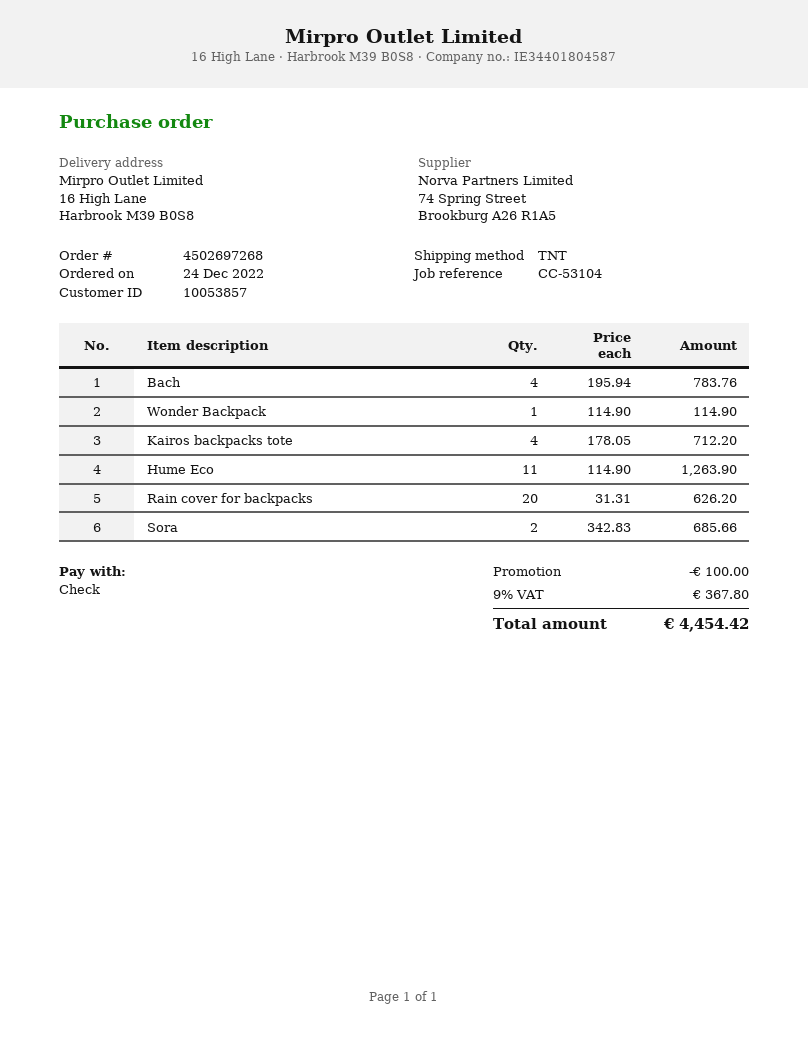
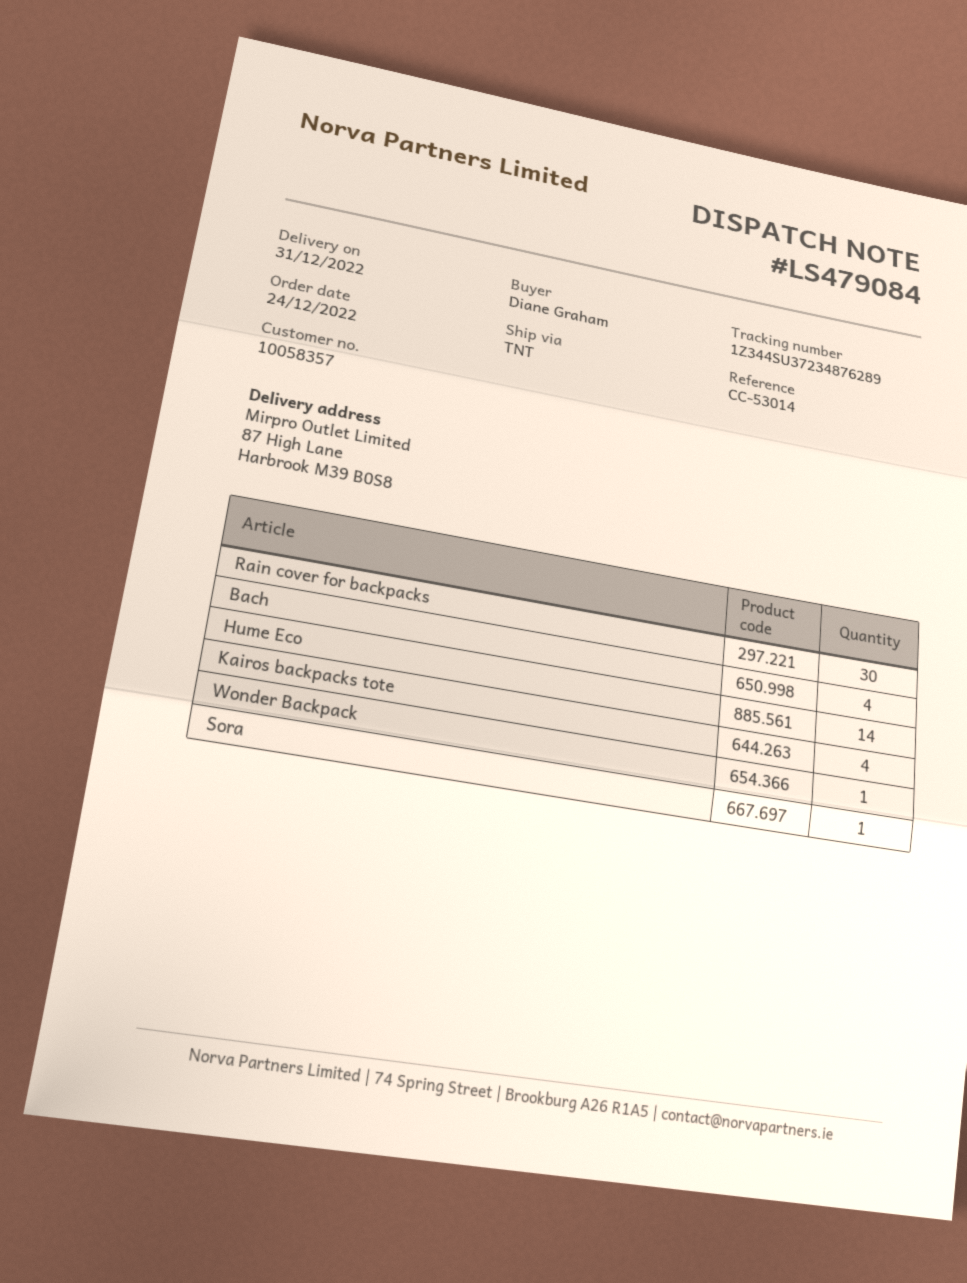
customer number: 10053857 -> 10058357
reference: CC-53104 -> CC-53014
ship to: 16 High Lane, Harbrook M39 B0S8 -> 87 High Lane, Harbrook M39 B0S8
Hume Eco: 11 -> 14
Rain cover for backpacks: 20 -> 30
Sora: 2 -> 1

